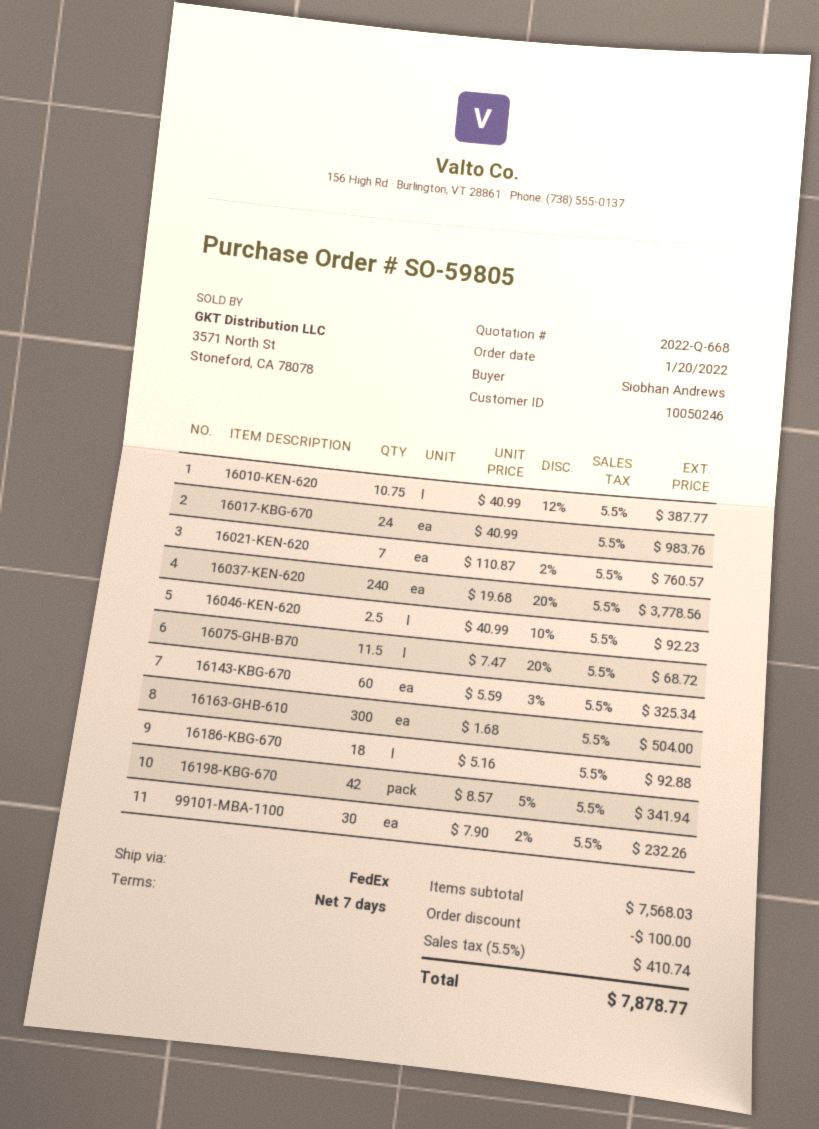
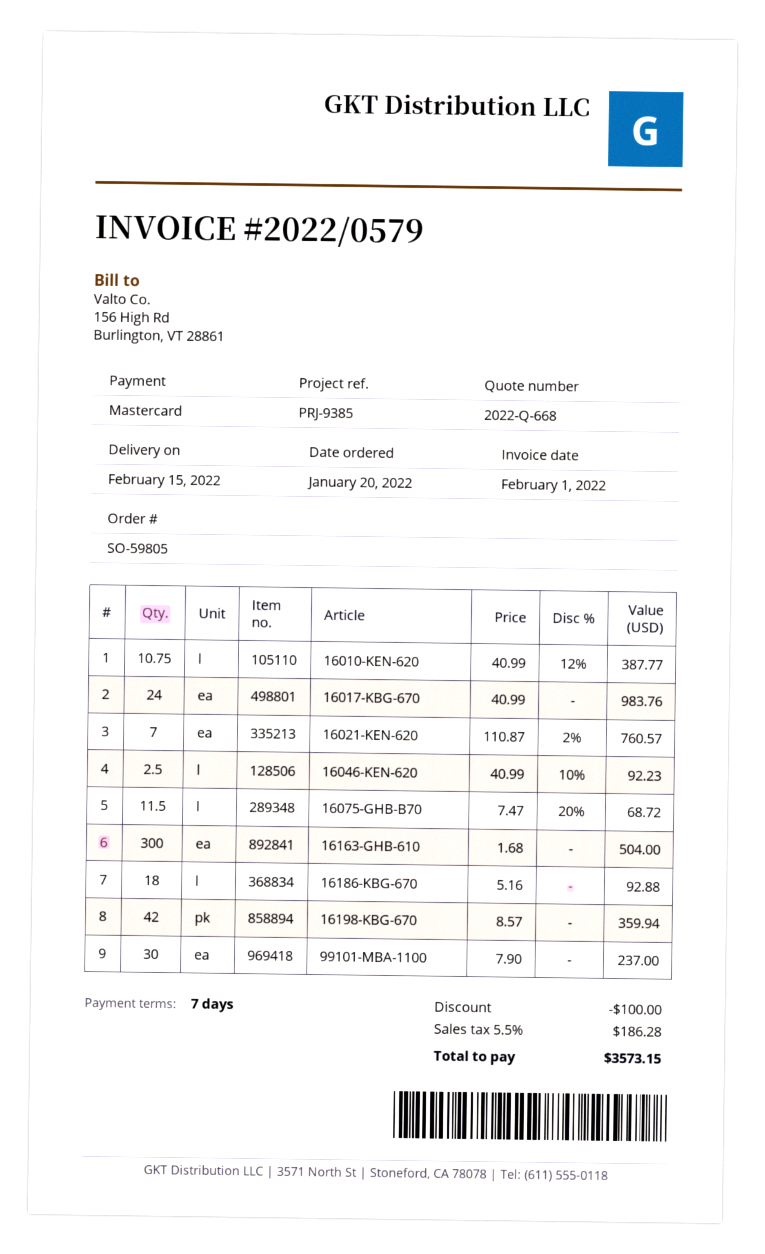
16037-KEN-620: 240 x 19.68 - 20% = 3778.56 -> none
16143-KBG-670: 60 x 5.59 - 3% = 325.34 -> none
16198-KBG-670: 42 x 8.57 - 5% = 341.94 -> 42 x 8.57 = 359.94
99101-MBA-1100: 30 x 7.90 - 2% = 232.26 -> 30 x 7.90 = 237.00
tax: 5.5% = 410.74 -> 5.5% = 186.28
total: 7878.77 -> 3573.15

